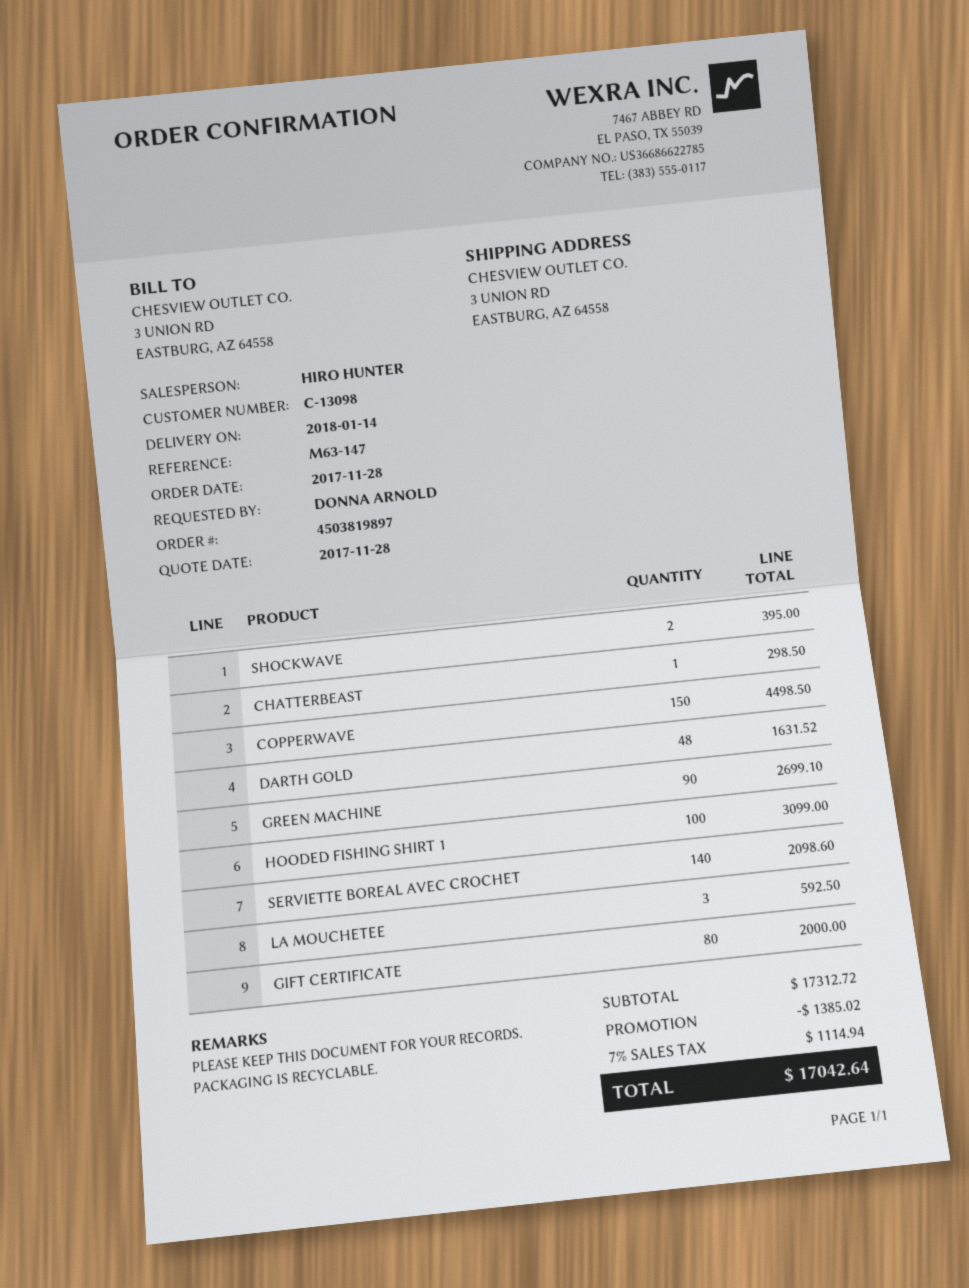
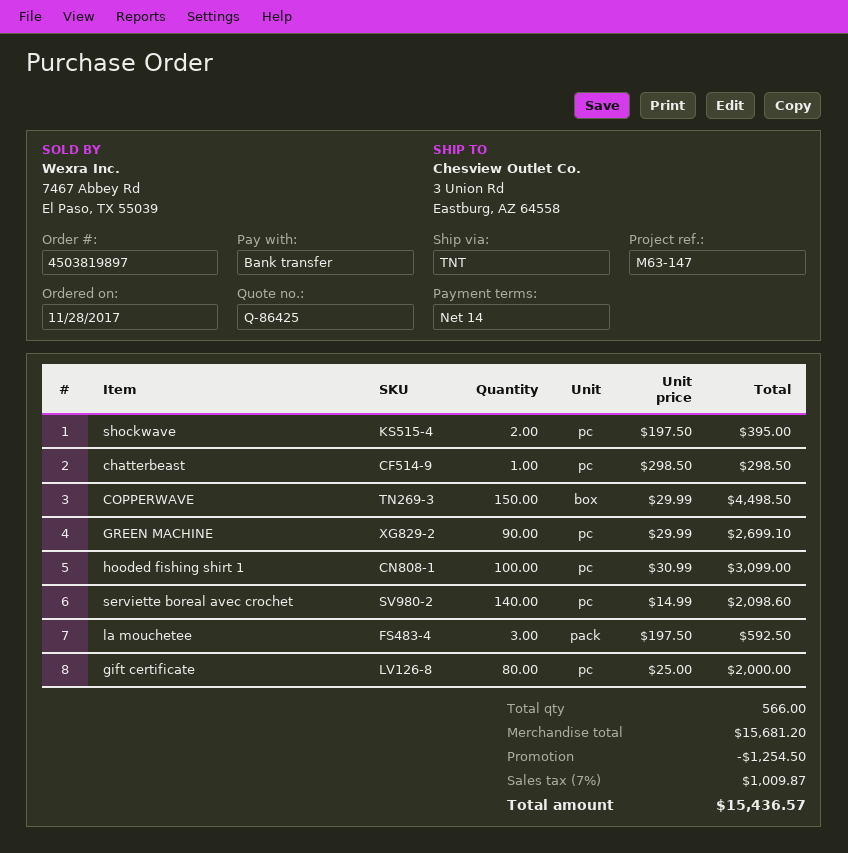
DARTH GOLD: 48 for 1631.52 -> none
subtotal: 17312.72 -> 15681.20
discount: 1385.02 -> 1254.50
tax: 7% = 1114.94 -> 7% = 1009.87
total: 17042.64 -> 15436.57

